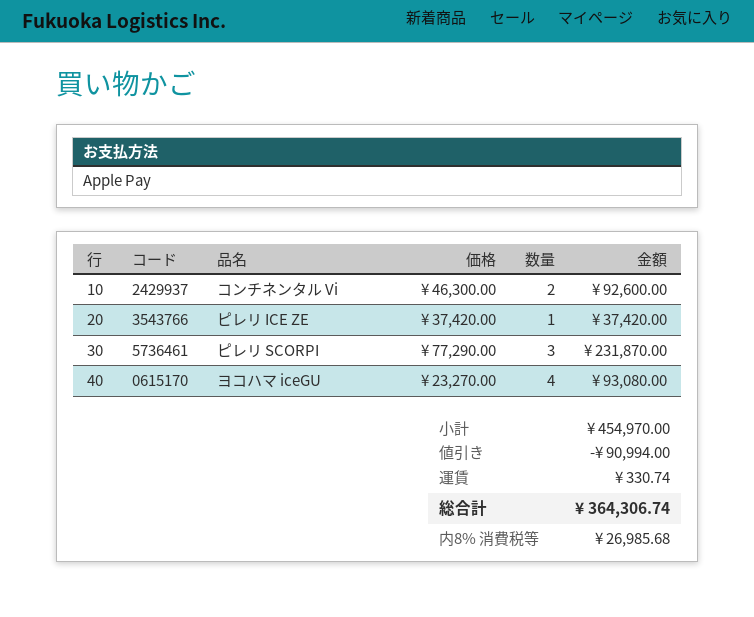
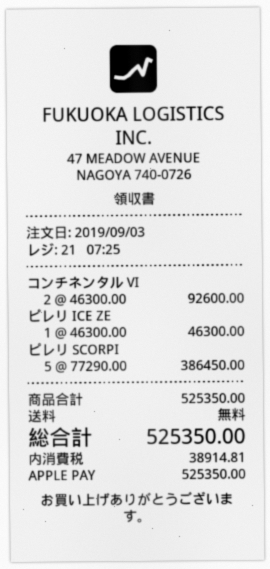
ピレリ ICE ZE: 1 x 37420.00 = 37420.00 -> 1 x 46300.00 = 46300.00
ピレリ SCORPI: 3 x 77290.00 = 231870.00 -> 5 x 77290.00 = 386450.00
ヨコハマ iceGU: 4 x 23270.00 = 93080.00 -> none
subtotal: 454970.00 -> 525350.00
discount: 90994.00 -> none
shipping: 330.74 -> 0.00
tax: 26985.68 -> 38914.81
total: 364306.74 -> 525350.00

